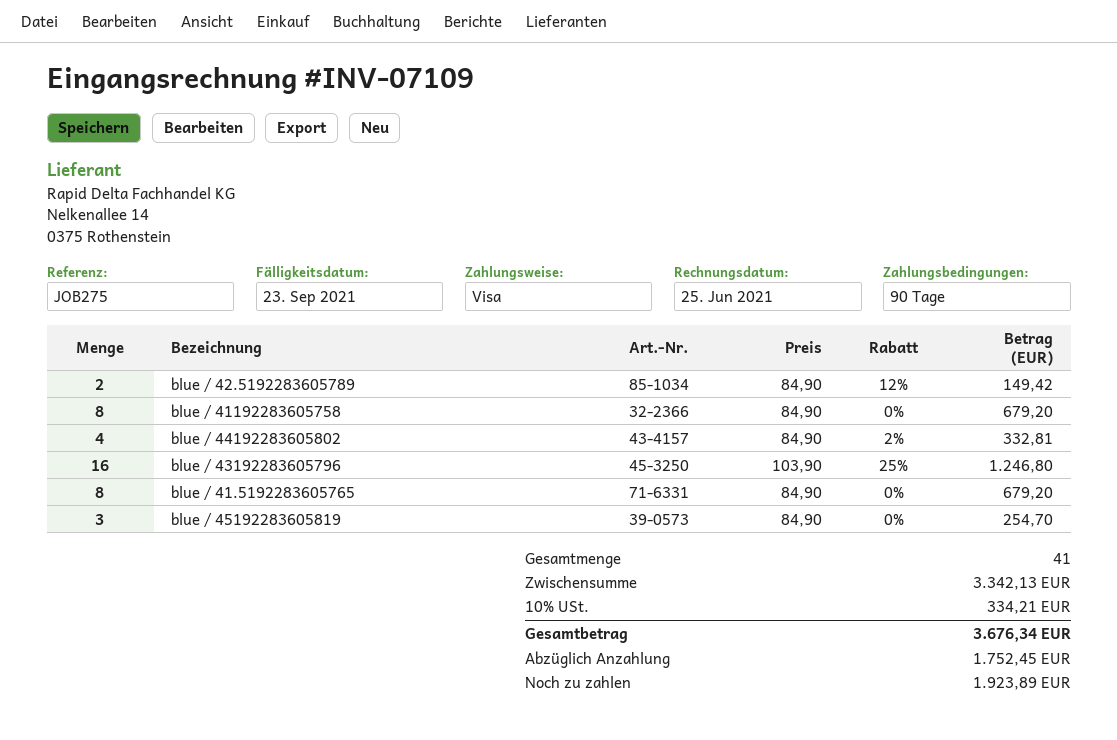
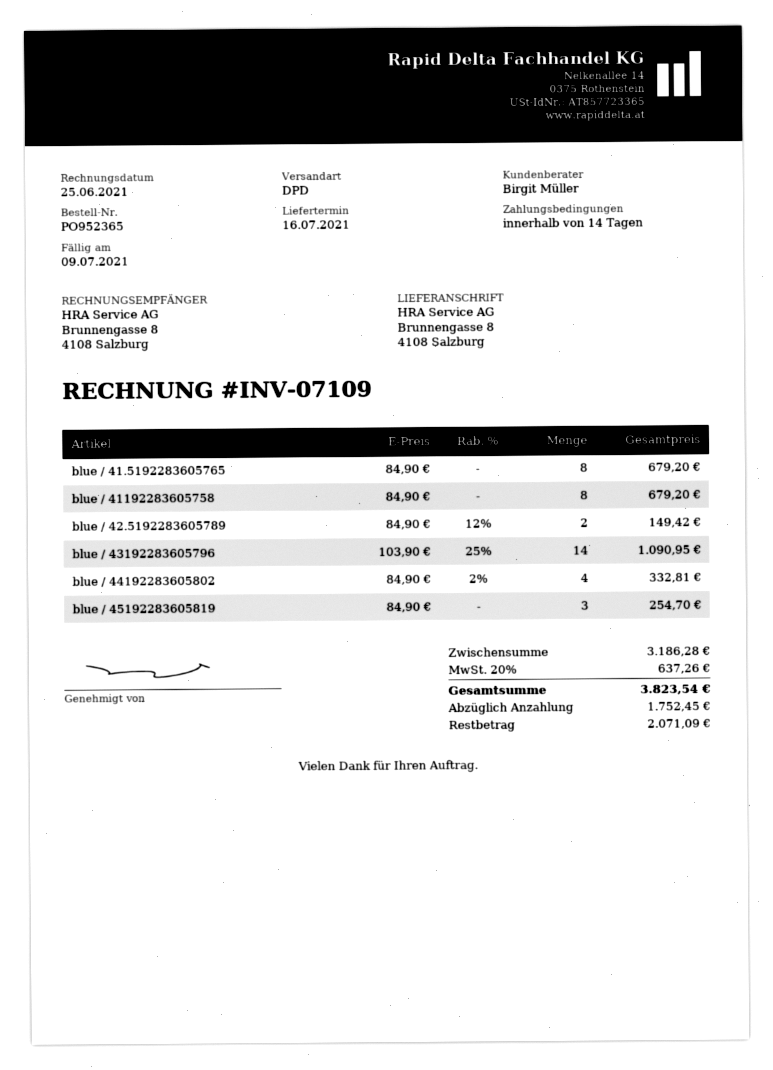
payment terms: 90 days -> 14 days
due date: 2021-09-23 -> 2021-07-09
blue / 43192283605796: 16 x 103.90 - 25% = 1246.80 -> 14 x 103.90 - 25% = 1090.95
subtotal: 3342.13 -> 3186.28
tax: 10% = 334.21 -> 20% = 637.26
total: 3676.34 -> 3823.54
balance: 1923.89 -> 2071.09

